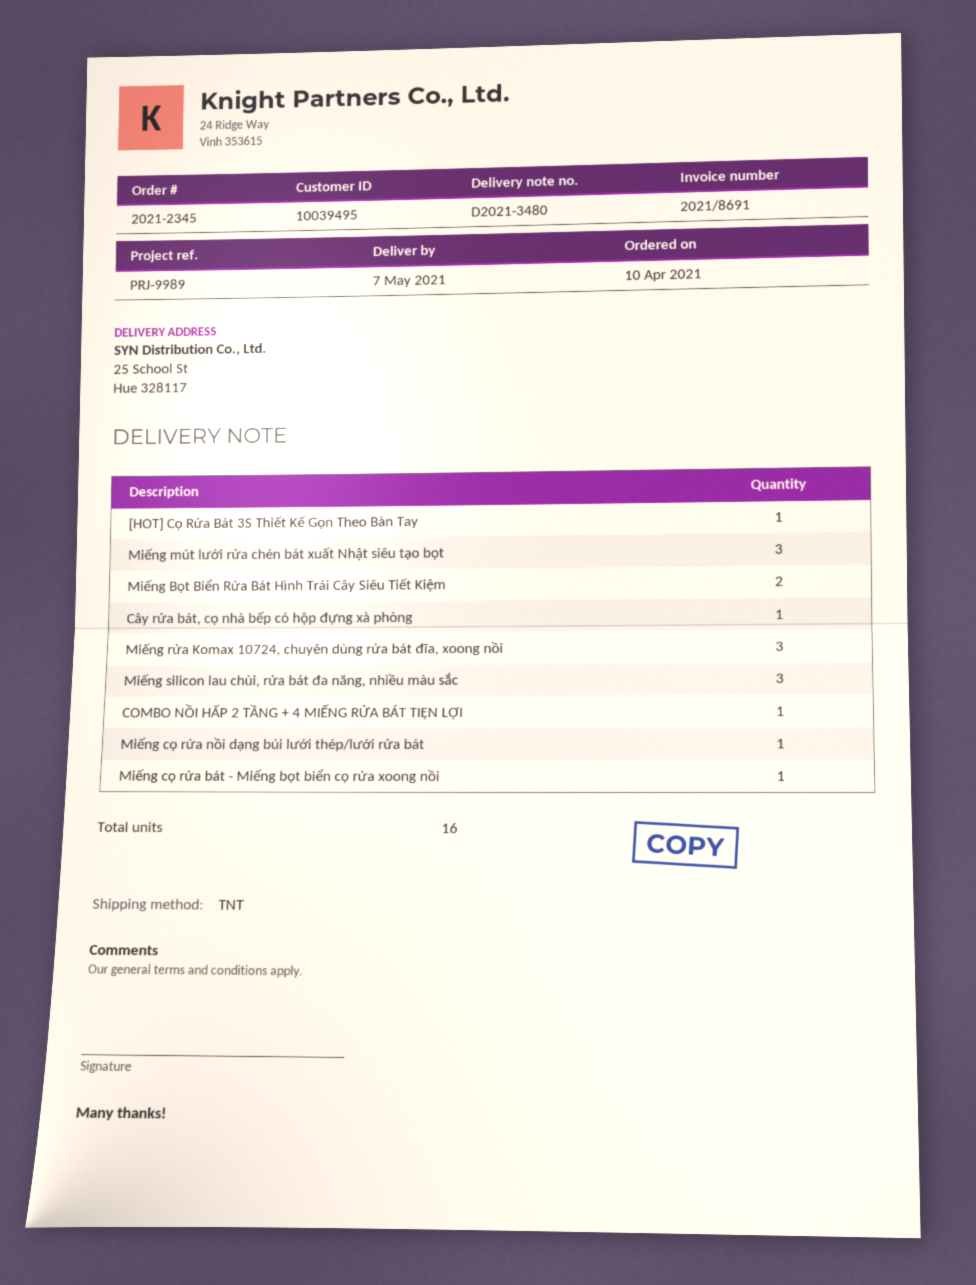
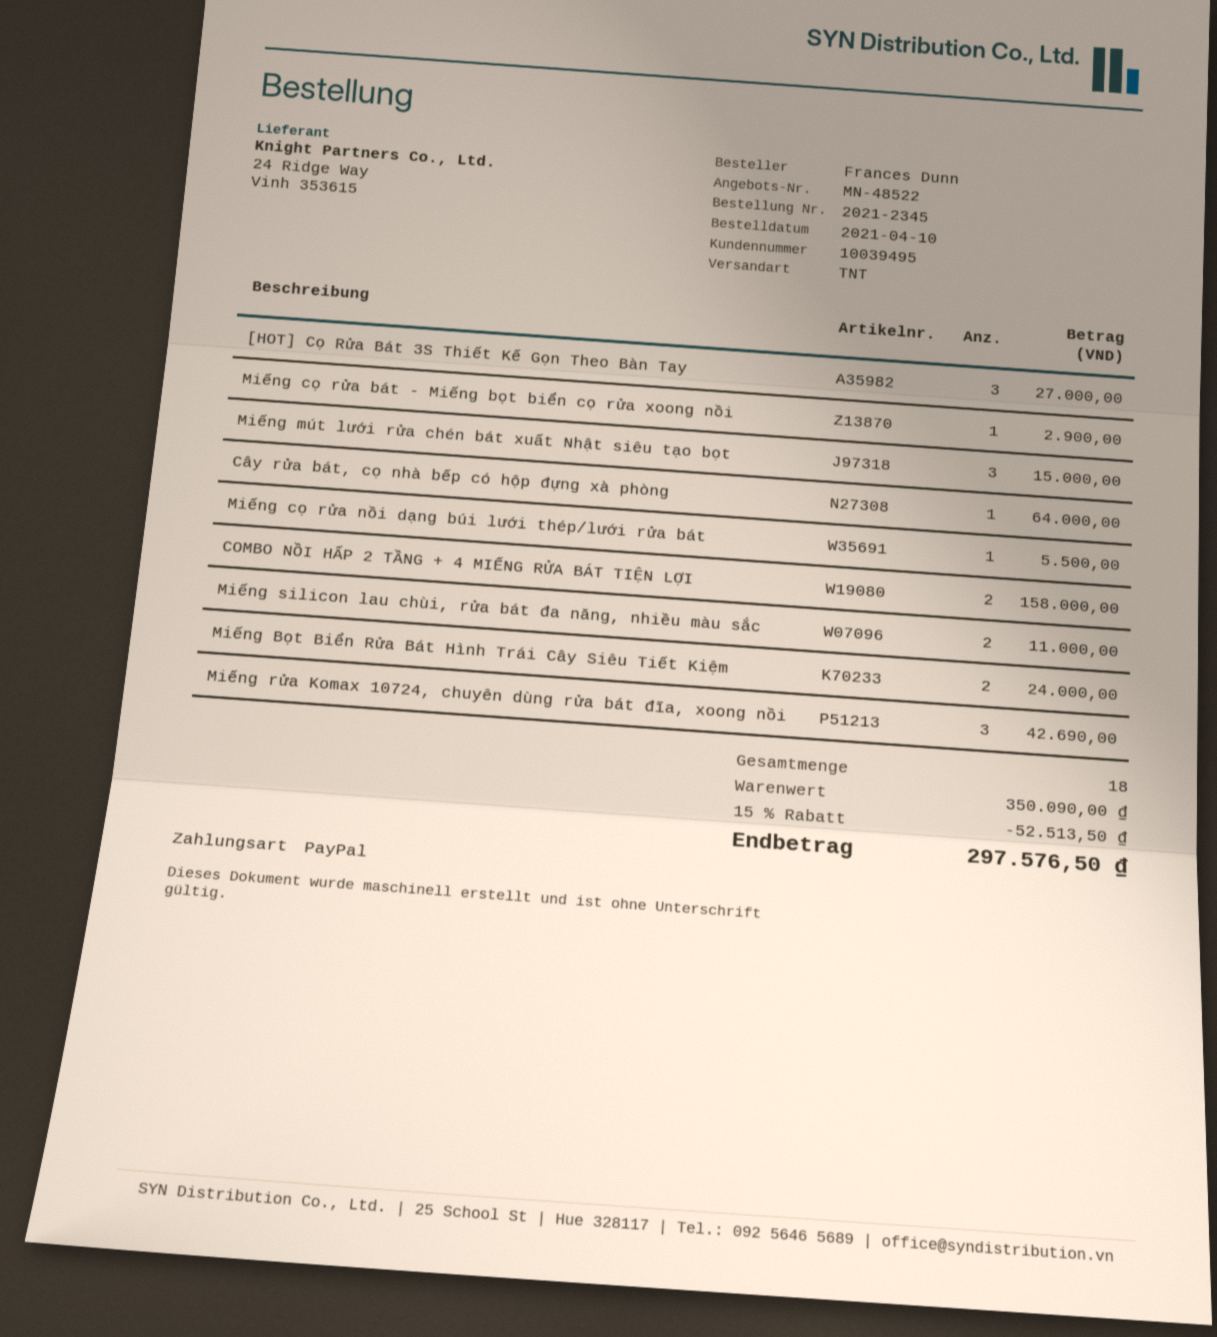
[HOT] Cọ Rửa Bát 3S Thiết Kế Gọn Theo Bàn Tay: 1 -> 3
Miếng silicon lau chùi, rửa bát đa năng, nhiều màu sắc: 3 -> 2
COMBO NỒI HẤP 2 TẦNG + 4 MIẾNG RỬA BÁT TIỆN LỢI: 1 -> 2
total quantity: 16 -> 18

